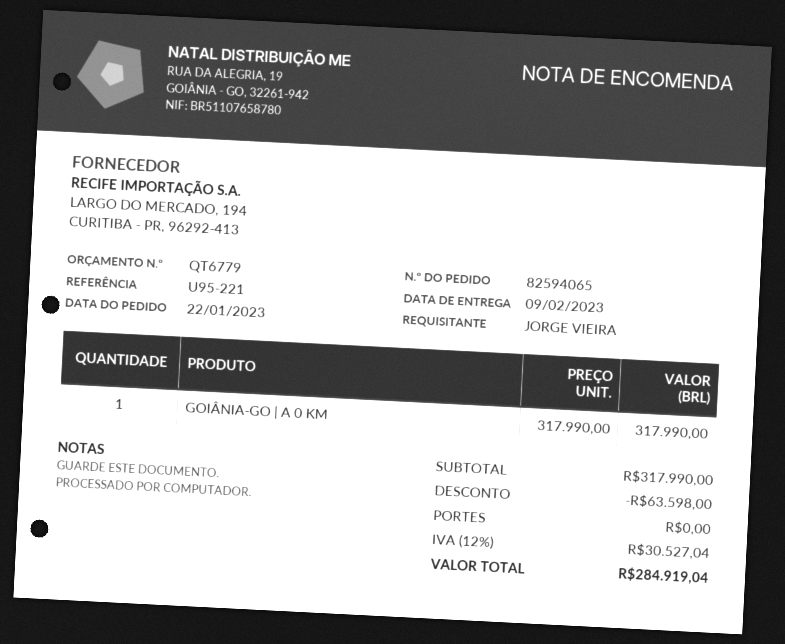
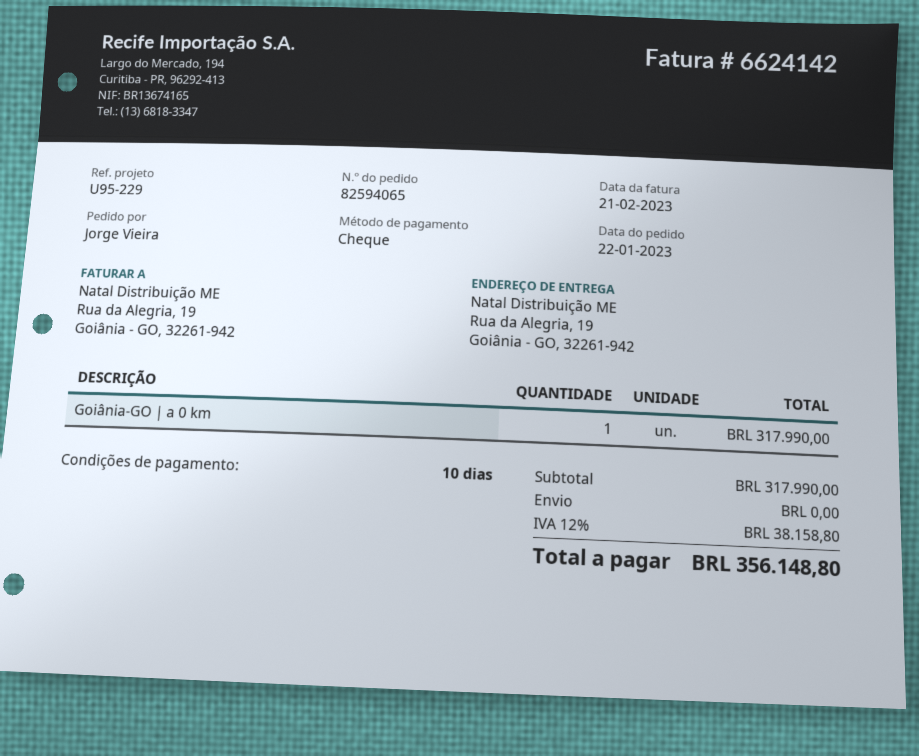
reference: U95-221 -> U95-229
discount: 63598.00 -> none
tax: 12% = 30527.04 -> 12% = 38158.80
total: 284919.04 -> 356148.80

